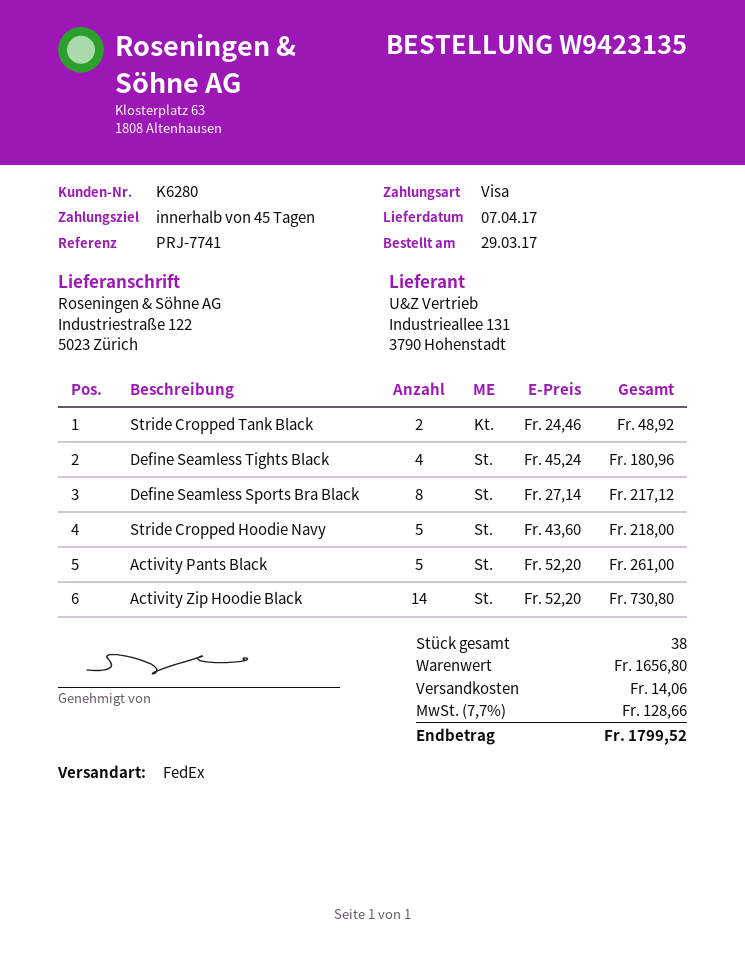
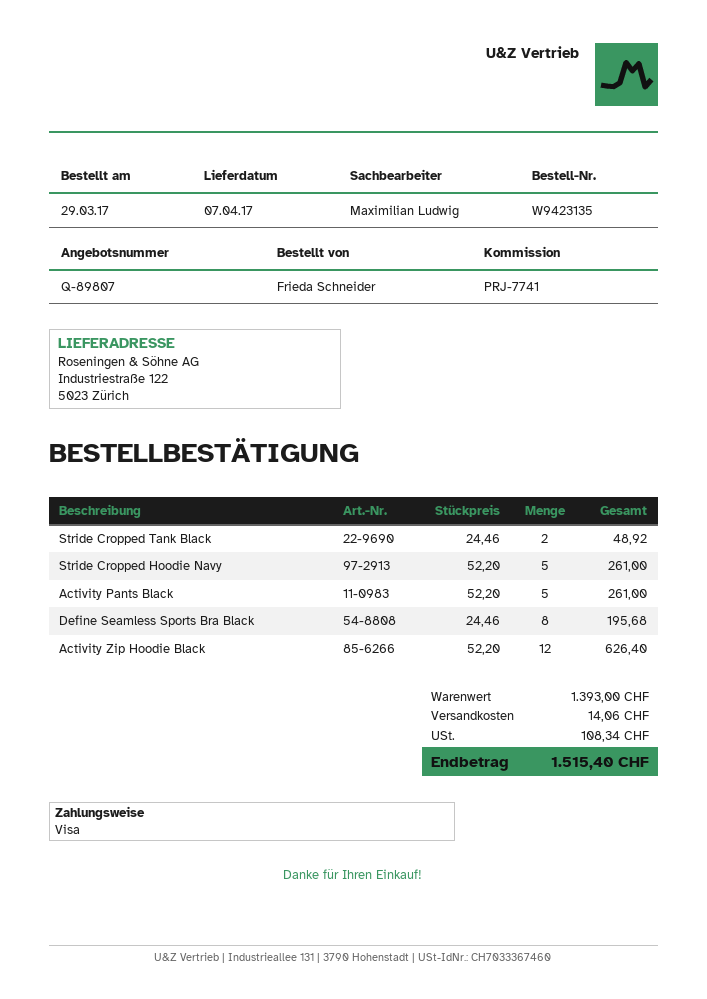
Define Seamless Tights Black: 4 x 45.24 = 180.96 -> none
Define Seamless Sports Bra Black: 8 x 27.14 = 217.12 -> 8 x 24.46 = 195.68
Stride Cropped Hoodie Navy: 5 x 43.60 = 218.00 -> 5 x 52.20 = 261.00
Activity Zip Hoodie Black: 14 x 52.20 = 730.80 -> 12 x 52.20 = 626.40
subtotal: 1656.80 -> 1393.00
tax: 128.66 -> 108.34
total: 1799.52 -> 1515.40

